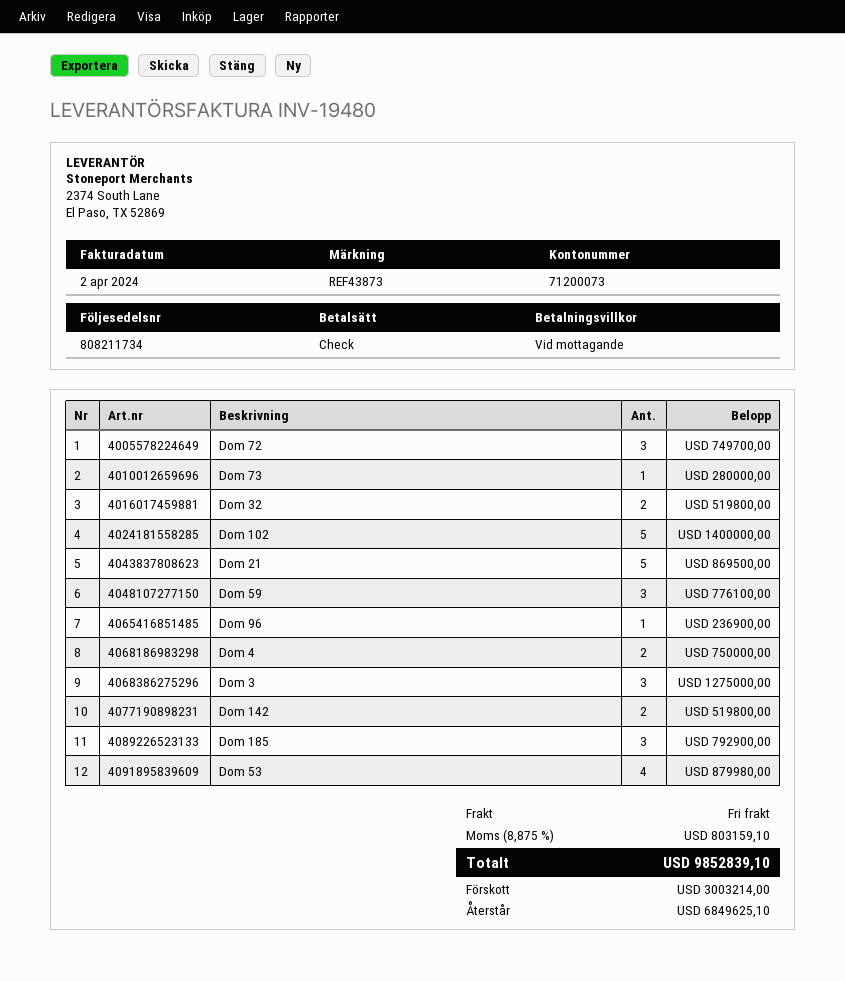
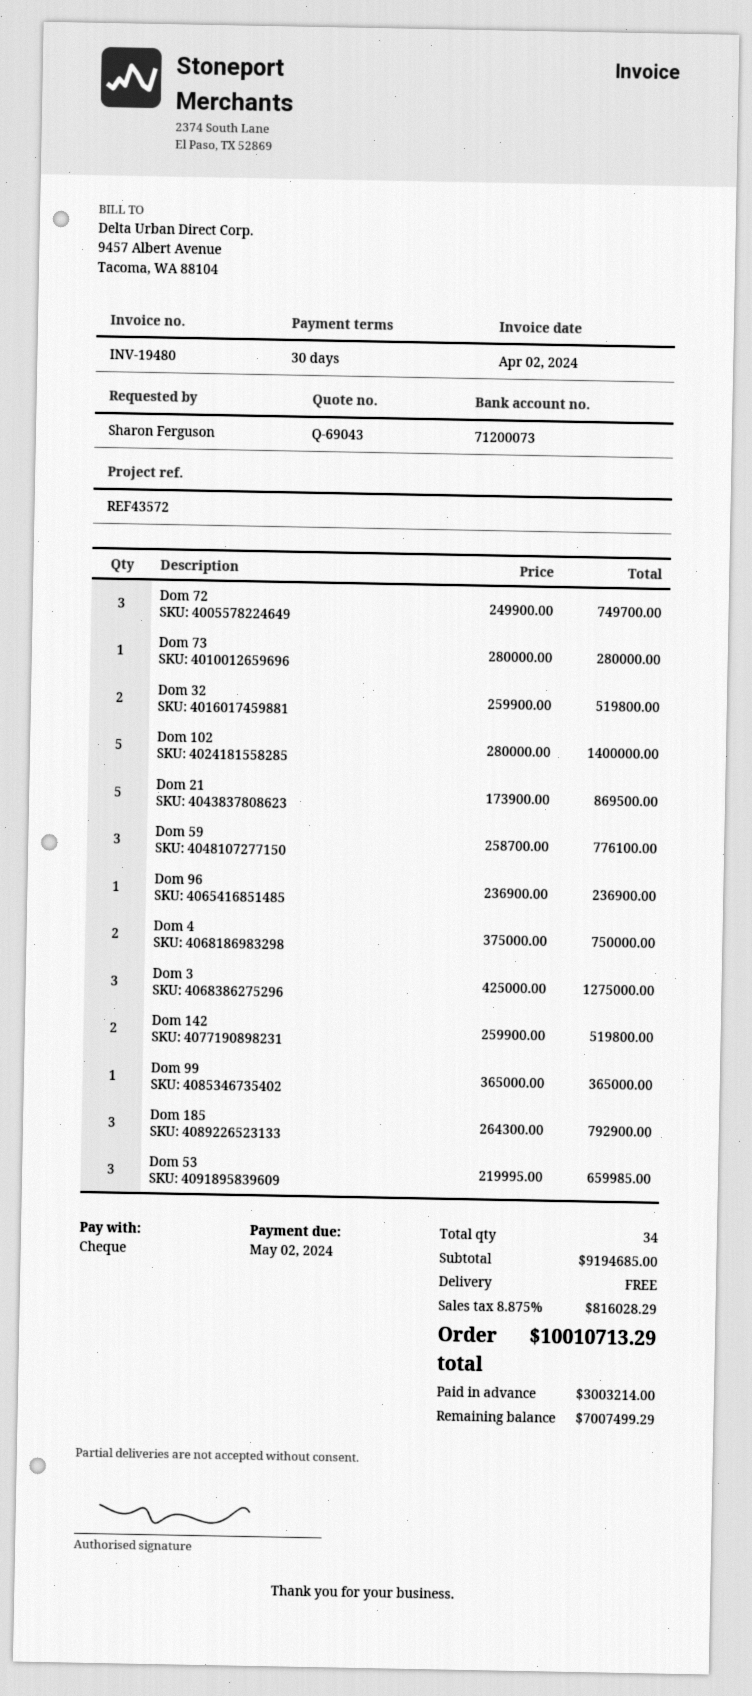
payment terms: on receipt -> 30 days
reference: REF43873 -> REF43572
Dom 53: 4 for 879980.00 -> 3 for 659985.00
Dom 99: none -> 1 for 365000.00
tax: 8.875% = 803159.10 -> 8.875% = 816028.29
total: 9852839.10 -> 10010713.29
balance: 6849625.10 -> 7007499.29

